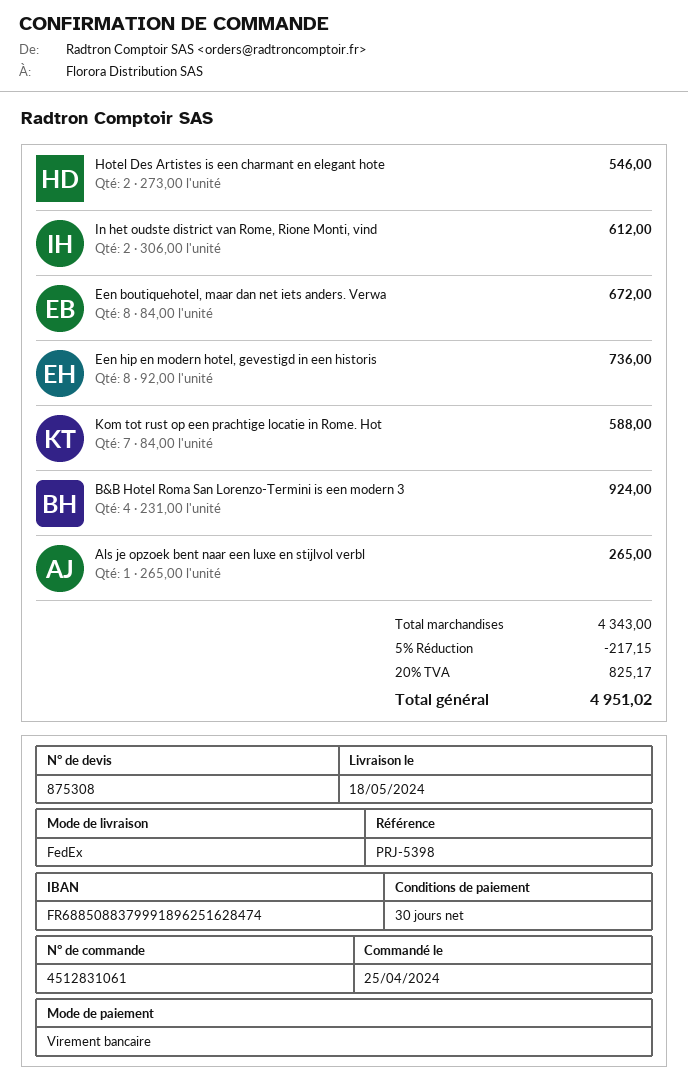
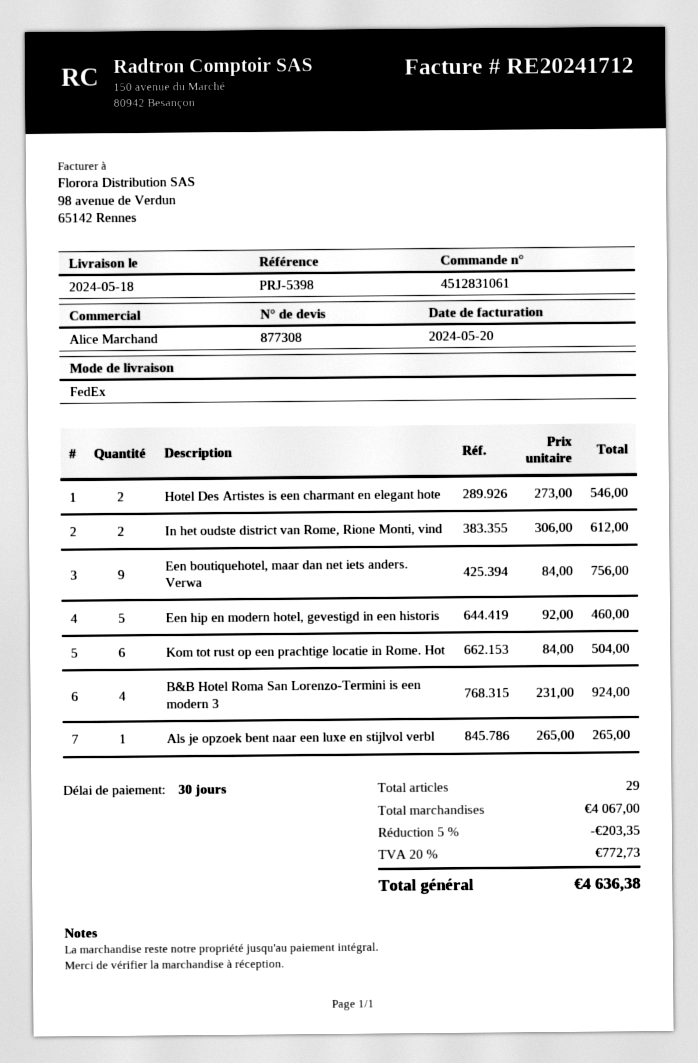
quote number: 875308 -> 877308
Een boutiquehotel, maar dan net iets anders. Verwa: 8 x 84.00 = 672.00 -> 9 x 84.00 = 756.00
Een hip en modern hotel, gevestigd in een historis: 8 x 92.00 = 736.00 -> 5 x 92.00 = 460.00
Kom tot rust op een prachtige locatie in Rome. Hot: 7 x 84.00 = 588.00 -> 6 x 84.00 = 504.00
subtotal: 4343.00 -> 4067.00
discount: 5% = 217.15 -> 5% = 203.35
tax: 20% = 825.17 -> 20% = 772.73
total: 4951.02 -> 4636.38

